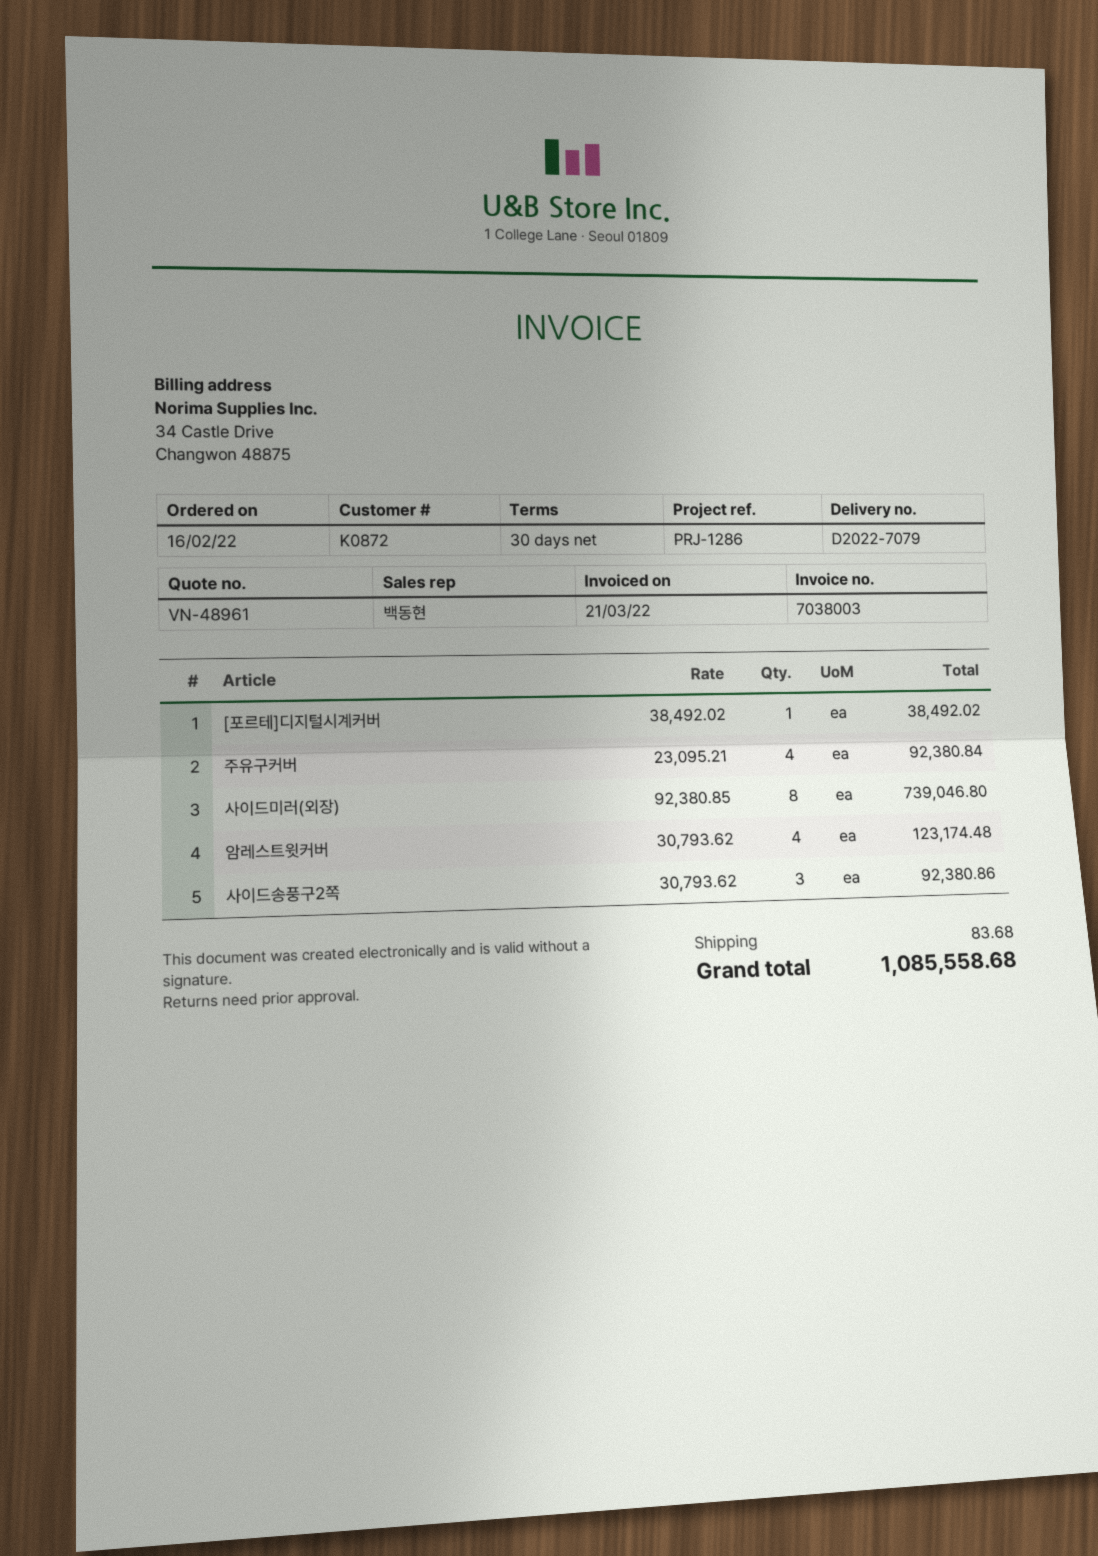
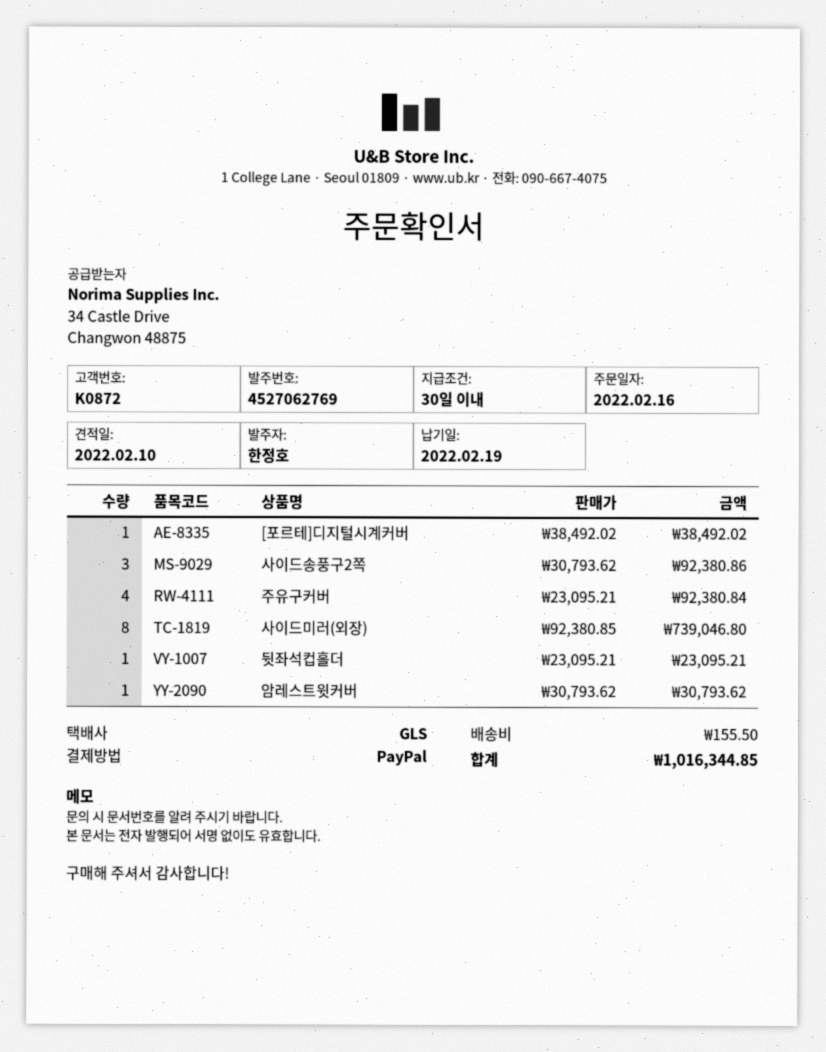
암레스트윗커버: 4 x 30793.62 = 123174.48 -> 1 x 30793.62 = 30793.62
뒷좌석컵홀더: none -> 1 x 23095.21 = 23095.21
shipping: 83.68 -> 155.50
total: 1085558.68 -> 1016344.85

